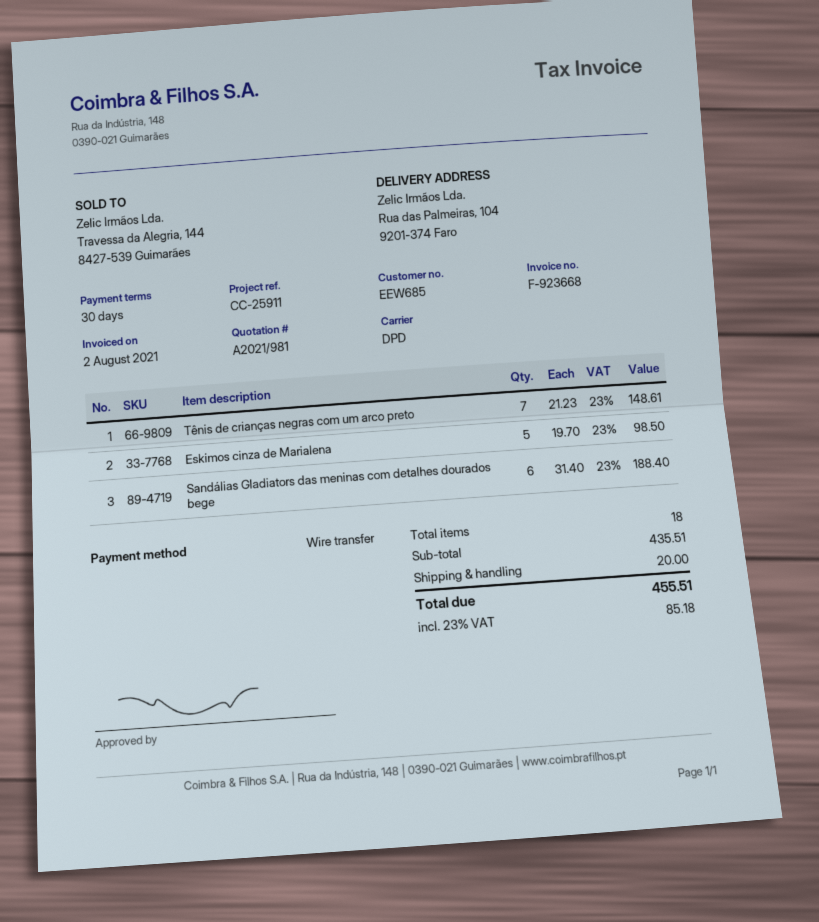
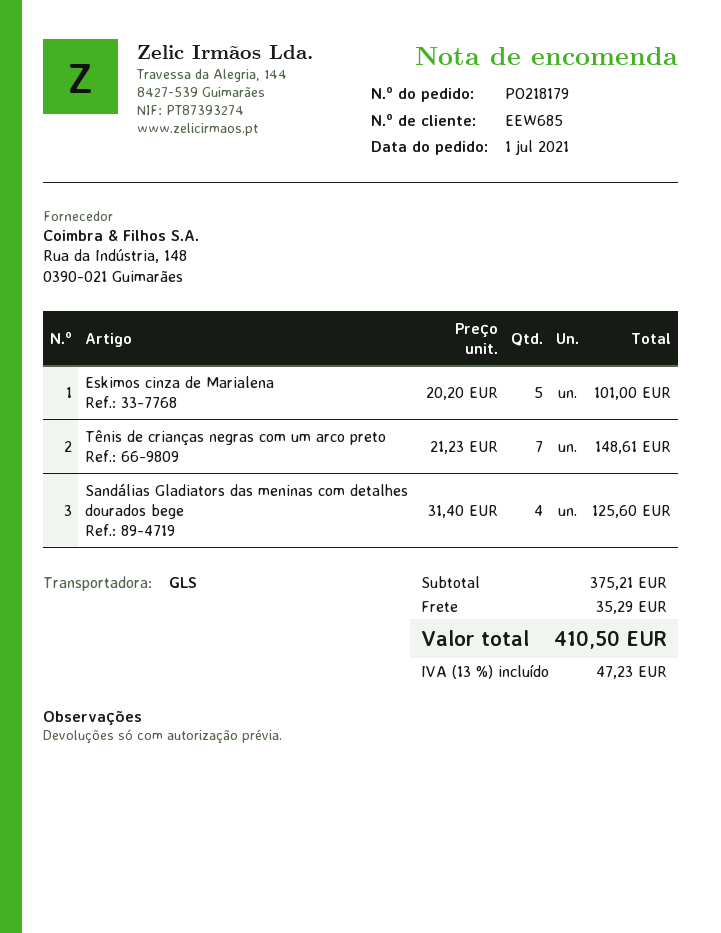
shipping method: DPD -> GLS
Eskimos cinza de Marialena: 5 x 19.70 = 98.50 -> 5 x 20.20 = 101.00
Sandálias Gladiators das meninas com detalhes dourados bege: 6 x 31.40 = 188.40 -> 4 x 31.40 = 125.60
subtotal: 435.51 -> 375.21
shipping: 20.00 -> 35.29
tax: 23% = 85.18 -> 13% = 47.23
total: 455.51 -> 410.50

